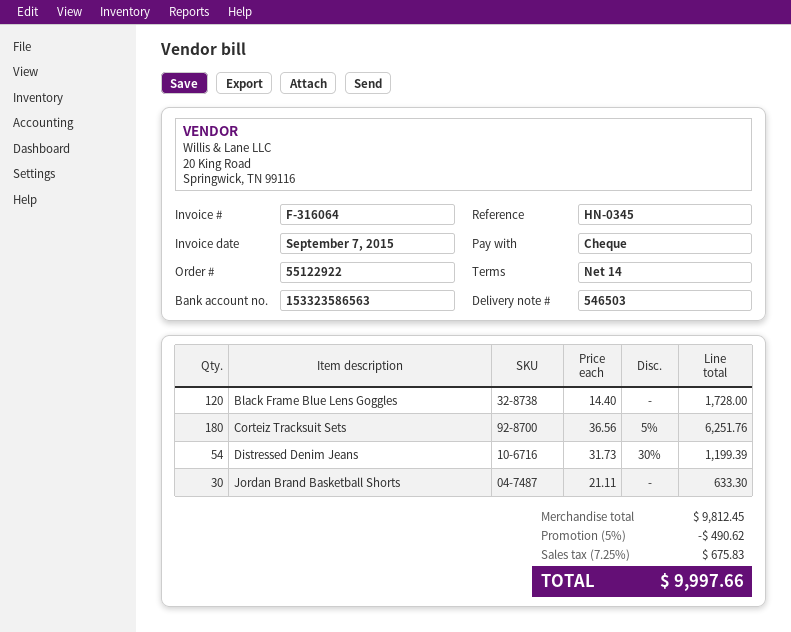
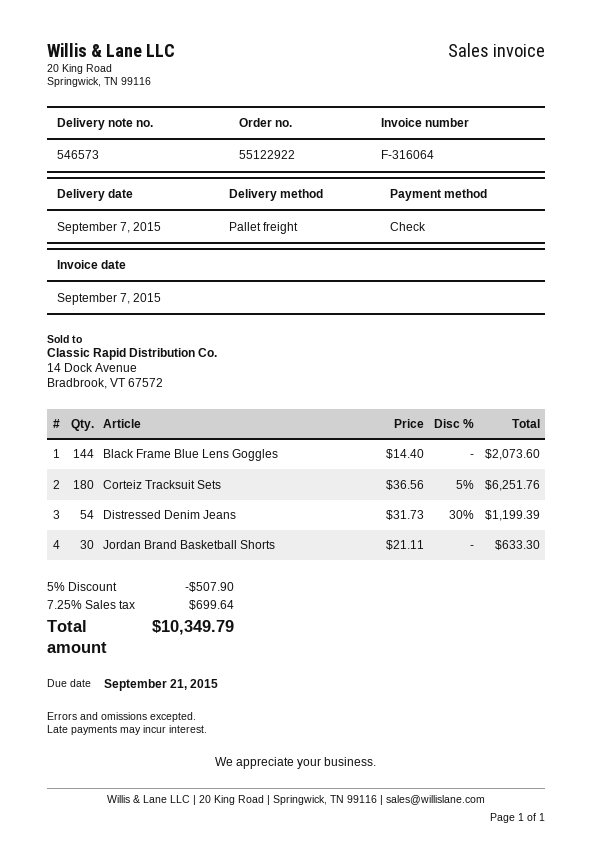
delivery note number: 546503 -> 546573
Black Frame Blue Lens Goggles: 120 x 14.40 = 1728.00 -> 144 x 14.40 = 2073.60
discount: 5% = 490.62 -> 5% = 507.90
tax: 7.25% = 675.83 -> 7.25% = 699.64
total: 9997.66 -> 10349.79

